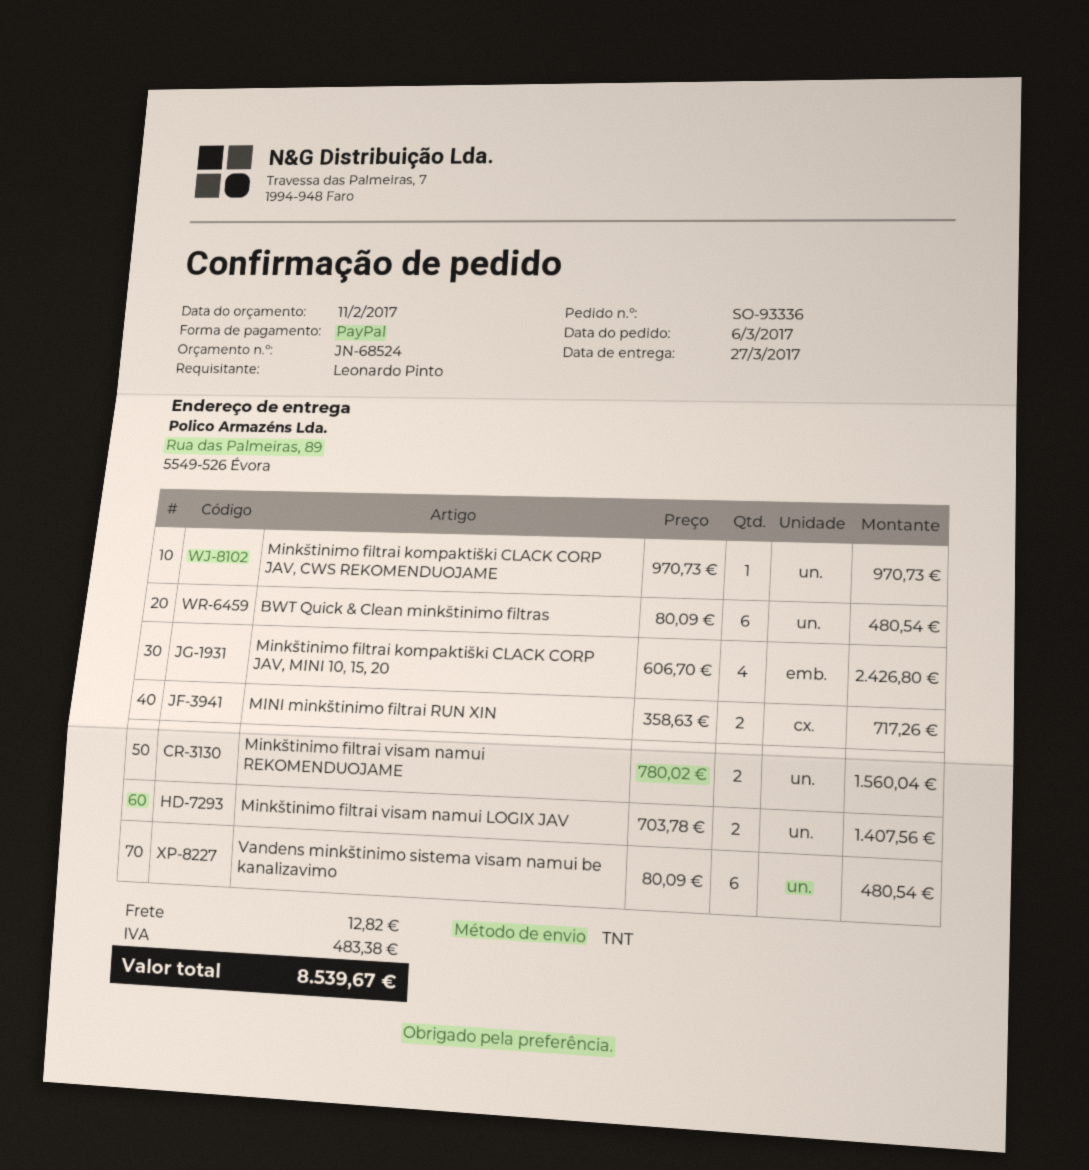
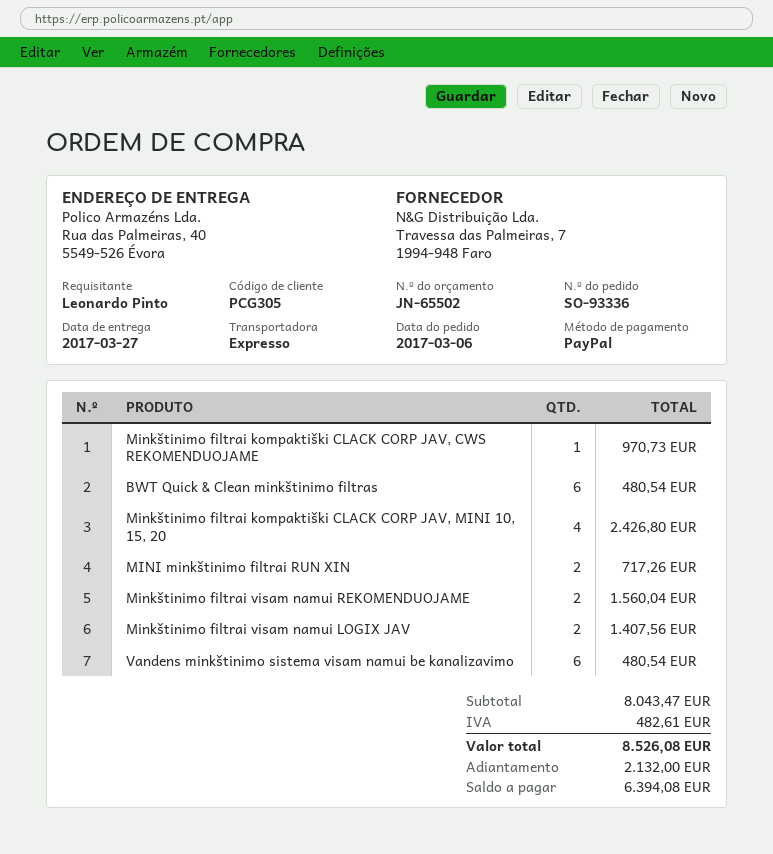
quote number: JN-68524 -> JN-65502
shipping method: TNT -> express
ship to: Rua das Palmeiras, 89, 5549-526 Évora -> Rua das Palmeiras, 40, 5549-526 Évora
shipping: 12.82 -> none
tax: 483.38 -> 482.61
total: 8539.67 -> 8526.08

